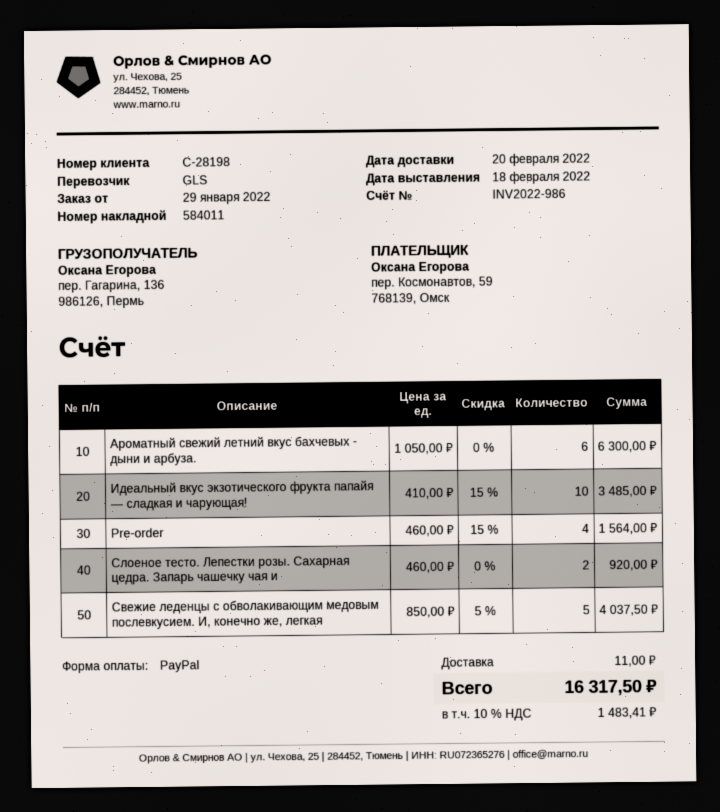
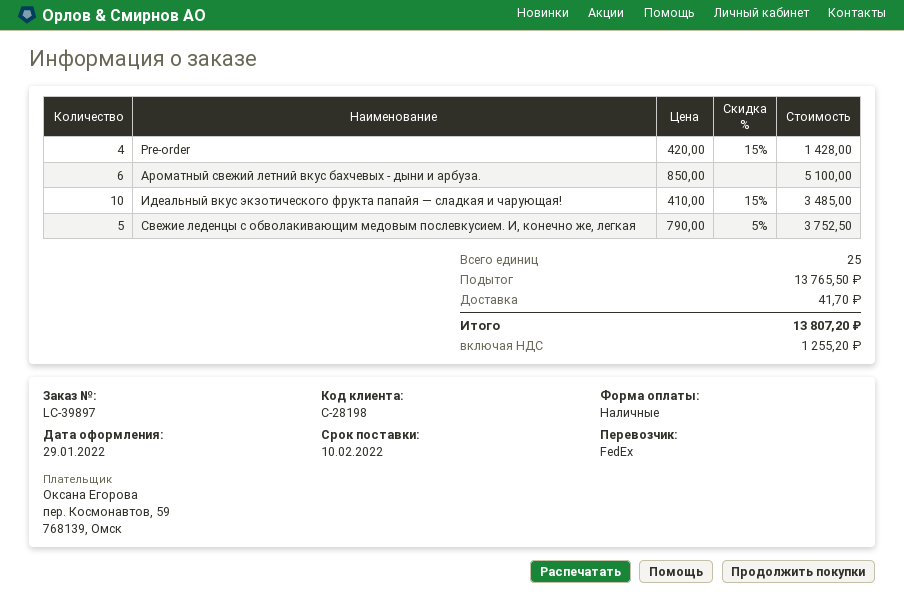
delivery date: 2022-02-20 -> 2022-02-10
payment method: PayPal -> cash
shipping method: GLS -> FedEx
Ароматный свежий летний вкус бахчевых - дыни и арбуза.: 6 x 1050.00 = 6300.00 -> 6 x 850.00 = 5100.00
Pre-order: 4 x 460.00 - 15% = 1564.00 -> 4 x 420.00 - 15% = 1428.00
Слоеное тесто. Лепестки розы. Сахарная цедра. Запарь чашечку чая и: 2 x 460.00 = 920.00 -> none
Свежие леденцы с обволакивающим медовым послевкусием. И, конечно же, легкая: 5 x 850.00 - 5% = 4037.50 -> 5 x 790.00 - 5% = 3752.50
shipping: 11.00 -> 41.70
tax: 1483.41 -> 1255.20
total: 16317.50 -> 13807.20

